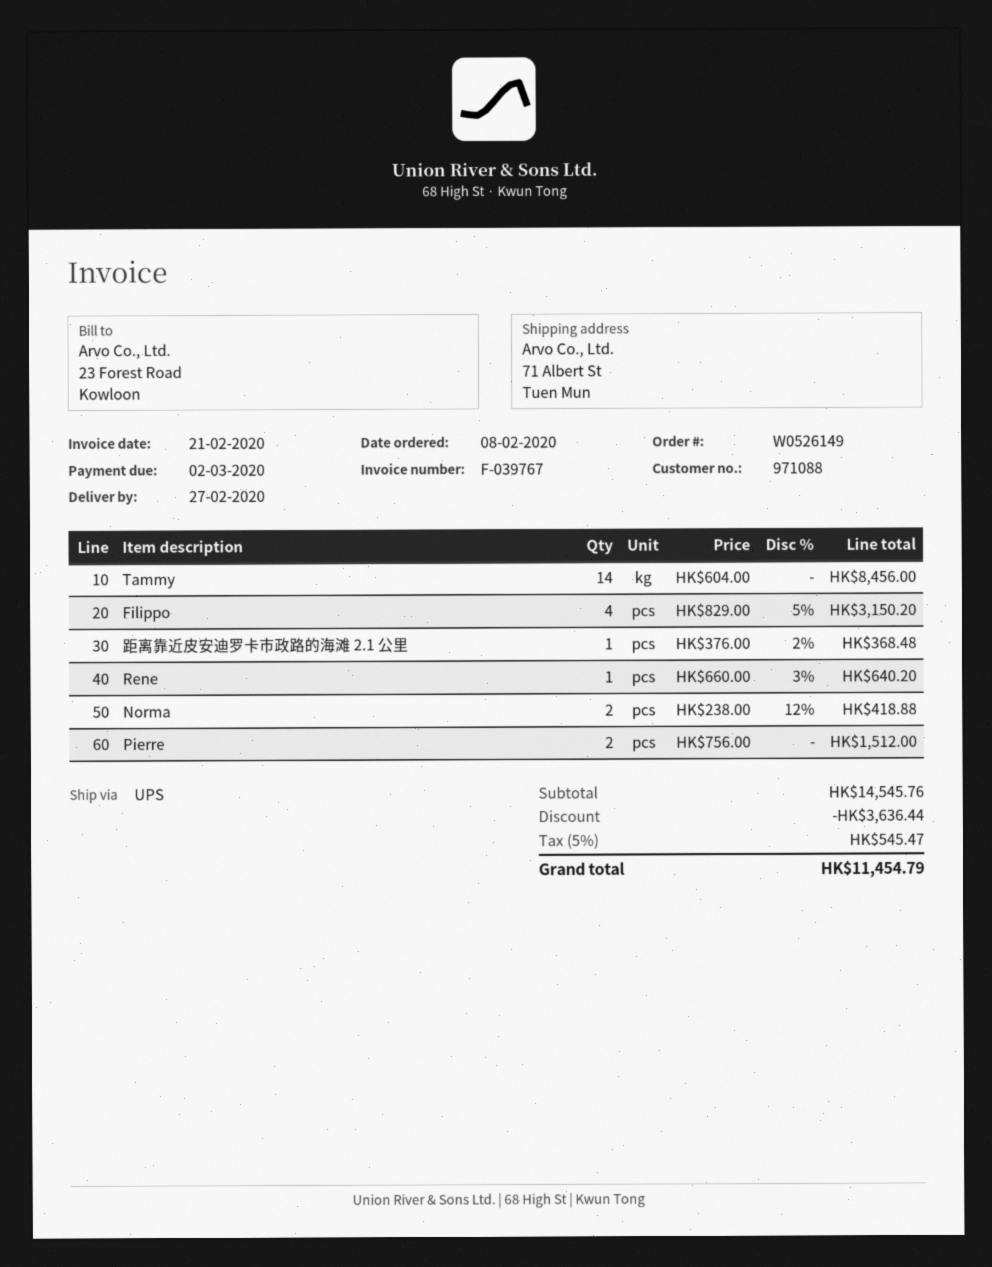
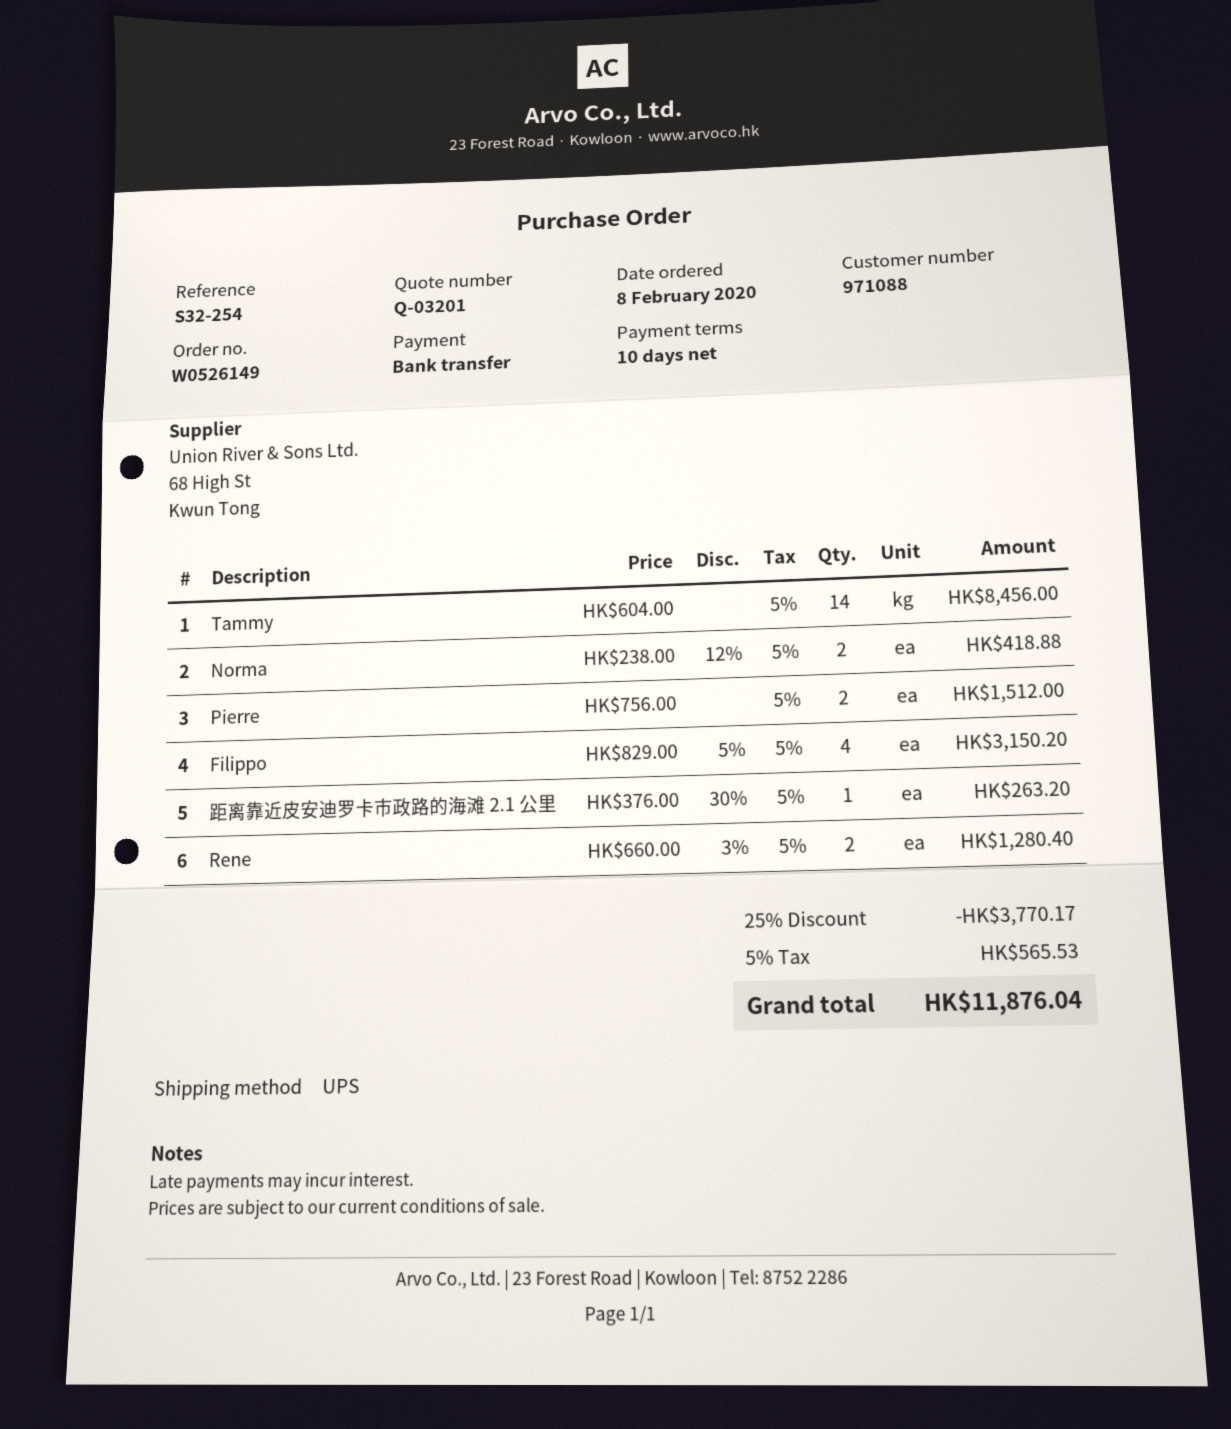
距离靠近皮安迪罗卡市政路的海滩 2.1 公里: 1 x 376.00 - 2% = 368.48 -> 1 x 376.00 - 30% = 263.20
Rene: 1 x 660.00 - 3% = 640.20 -> 2 x 660.00 - 3% = 1280.40
discount: 3636.44 -> 3770.17
tax: 5% = 545.47 -> 5% = 565.53
total: 11454.79 -> 11876.04

